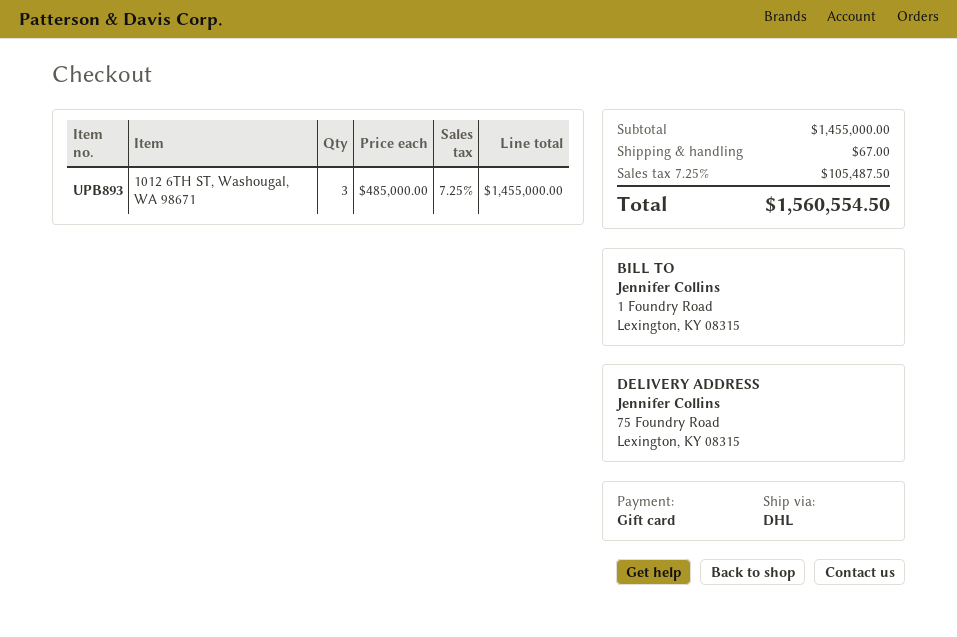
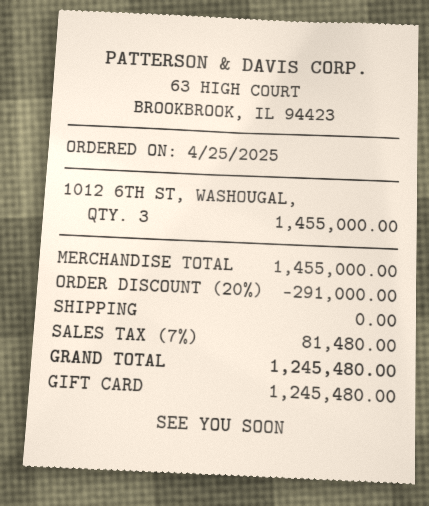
discount: none -> 20% = 291000.00
shipping: 67.00 -> 0.00
tax: 7.25% = 105487.50 -> 7% = 81480.00
total: 1560554.50 -> 1245480.00

